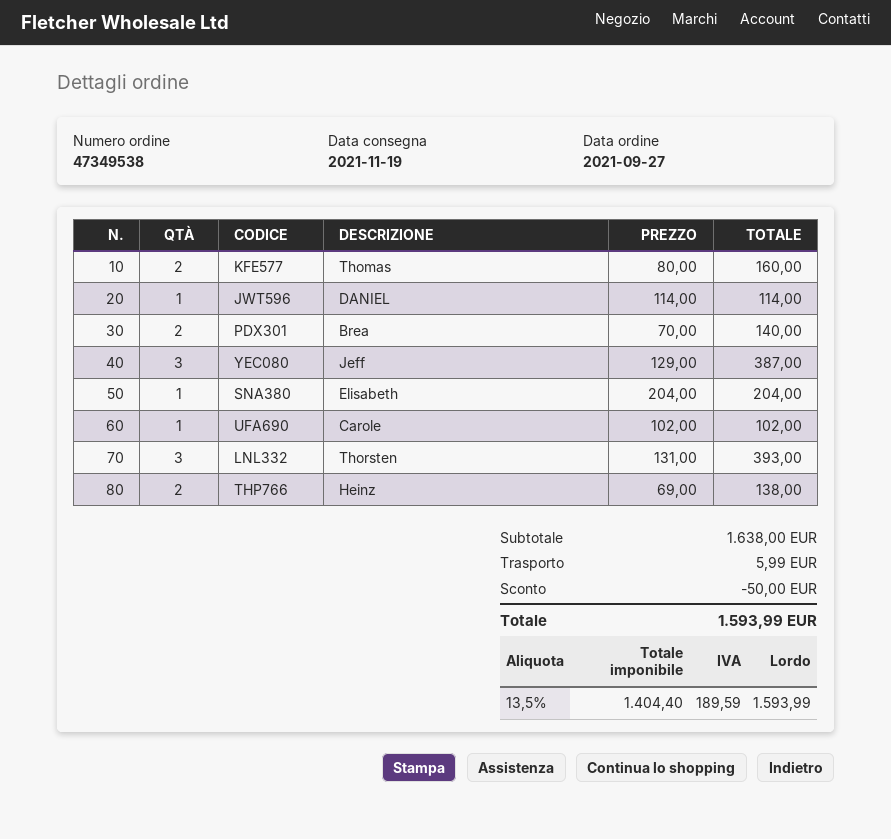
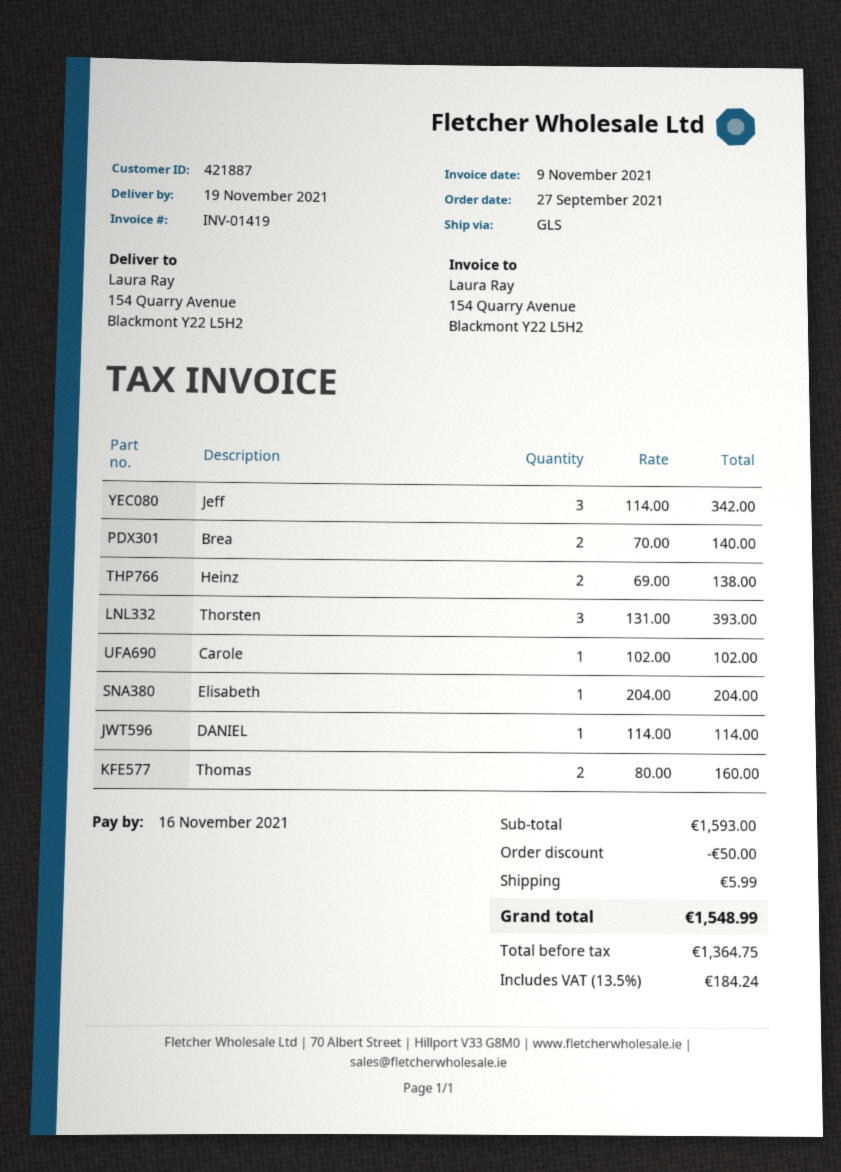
Jeff: 3 x 129.00 = 387.00 -> 3 x 114.00 = 342.00
subtotal: 1638.00 -> 1593.00
net: 1404.40 -> 1364.75
tax: 13.5% = 189.59 -> 13.5% = 184.24
total: 1593.99 -> 1548.99

